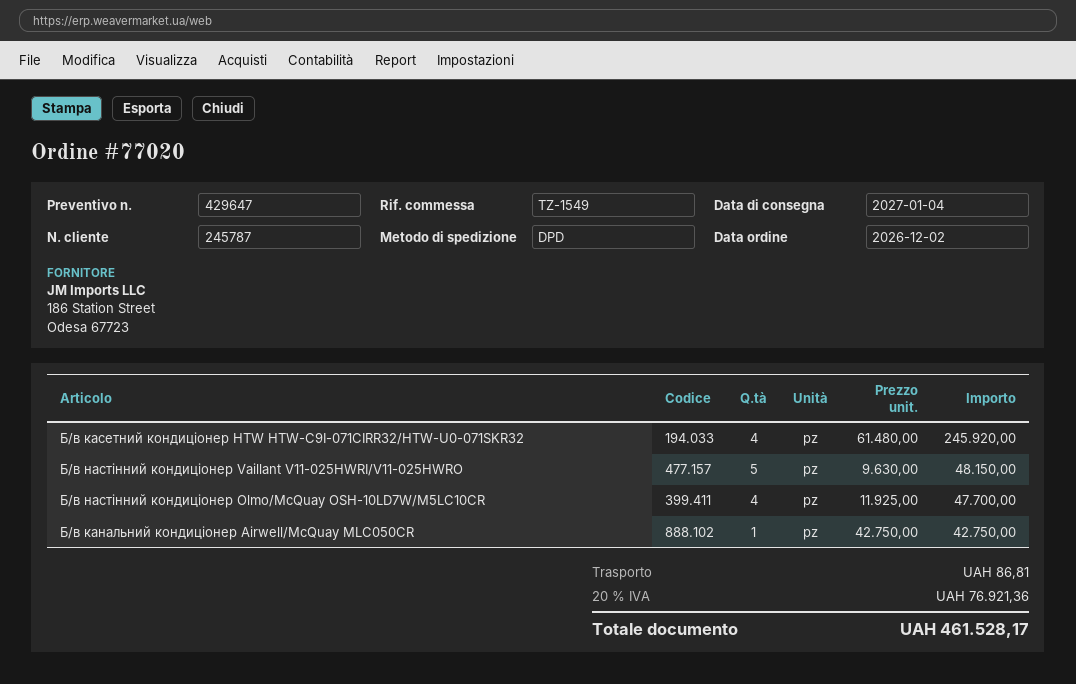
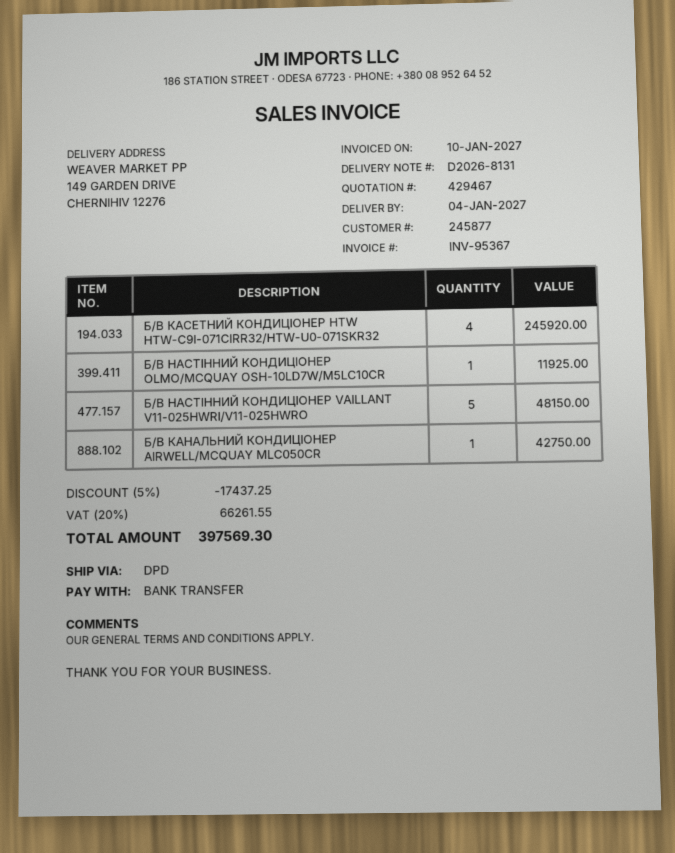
quote number: 429647 -> 429467
customer number: 245787 -> 245877
Б/в настінний кондиціонер Olmo/McQuay OSH-10LD7W/M5LC10CR: 4 for 47700.00 -> 1 for 11925.00
discount: none -> 5% = 17437.25
shipping: 86.81 -> none
tax: 20% = 76921.36 -> 20% = 66261.55
total: 461528.17 -> 397569.30

